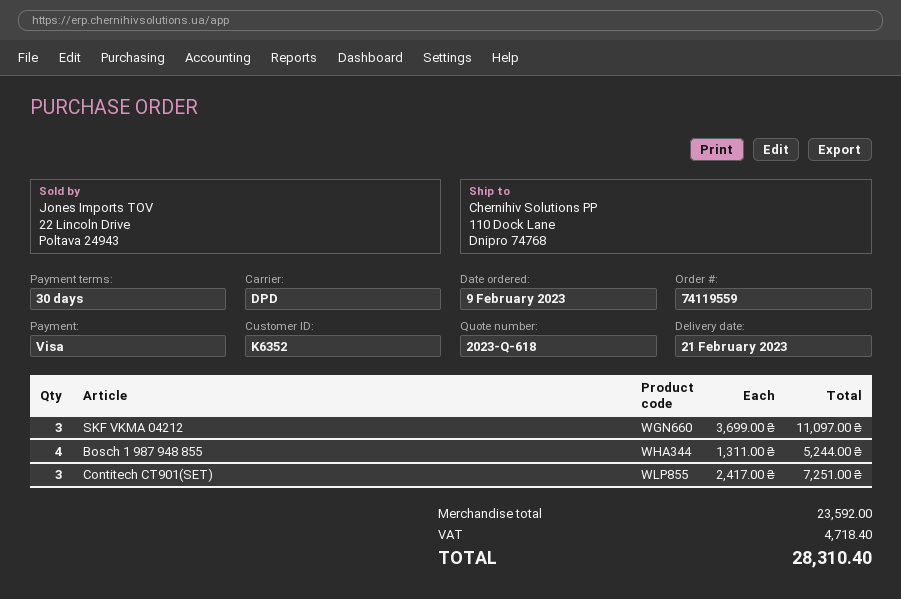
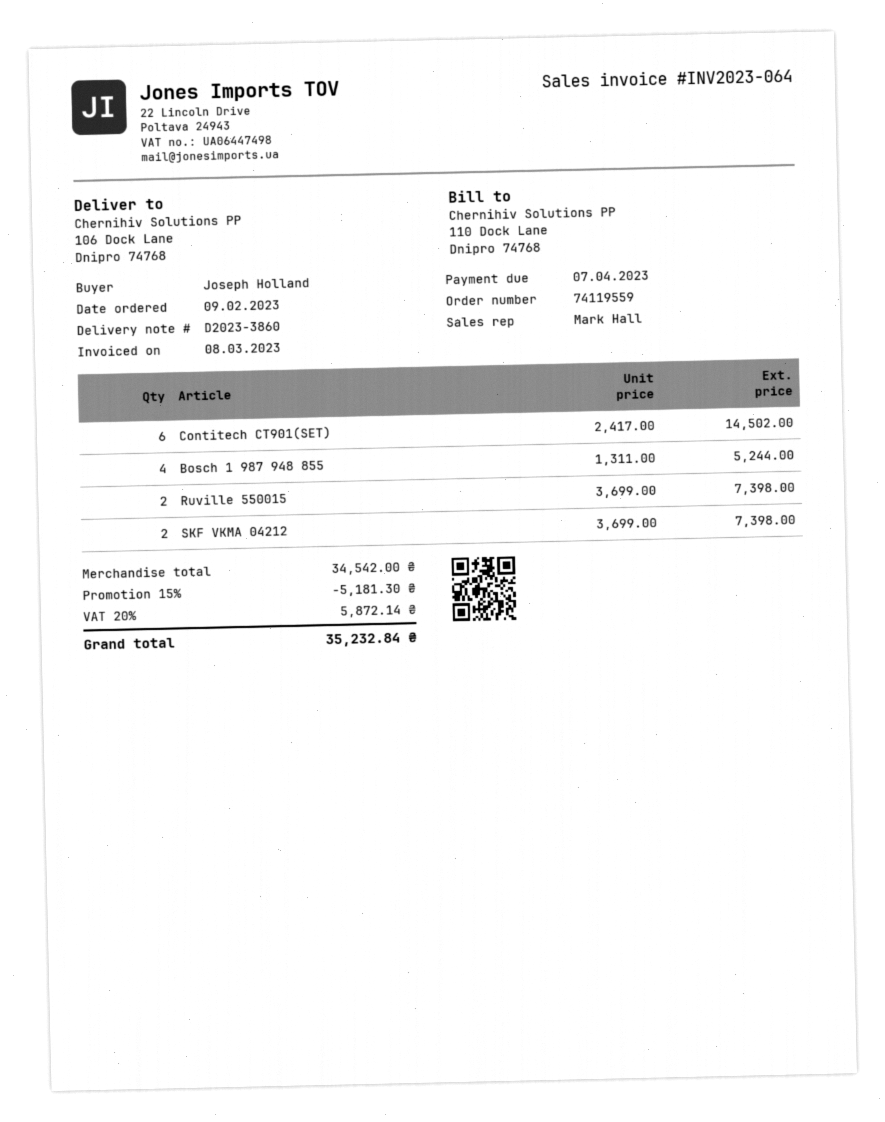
ship to: 110 Dock Lane, Dnipro 74768 -> 106 Dock Lane, Dnipro 74768
SKF VKMA 04212: 3 x 3699.00 = 11097.00 -> 2 x 3699.00 = 7398.00
Contitech CT901(SET): 3 x 2417.00 = 7251.00 -> 6 x 2417.00 = 14502.00
Ruville 550015: none -> 2 x 3699.00 = 7398.00
subtotal: 23592.00 -> 34542.00
discount: none -> 15% = 5181.30
tax: 4718.40 -> 5872.14
total: 28310.40 -> 35232.84

